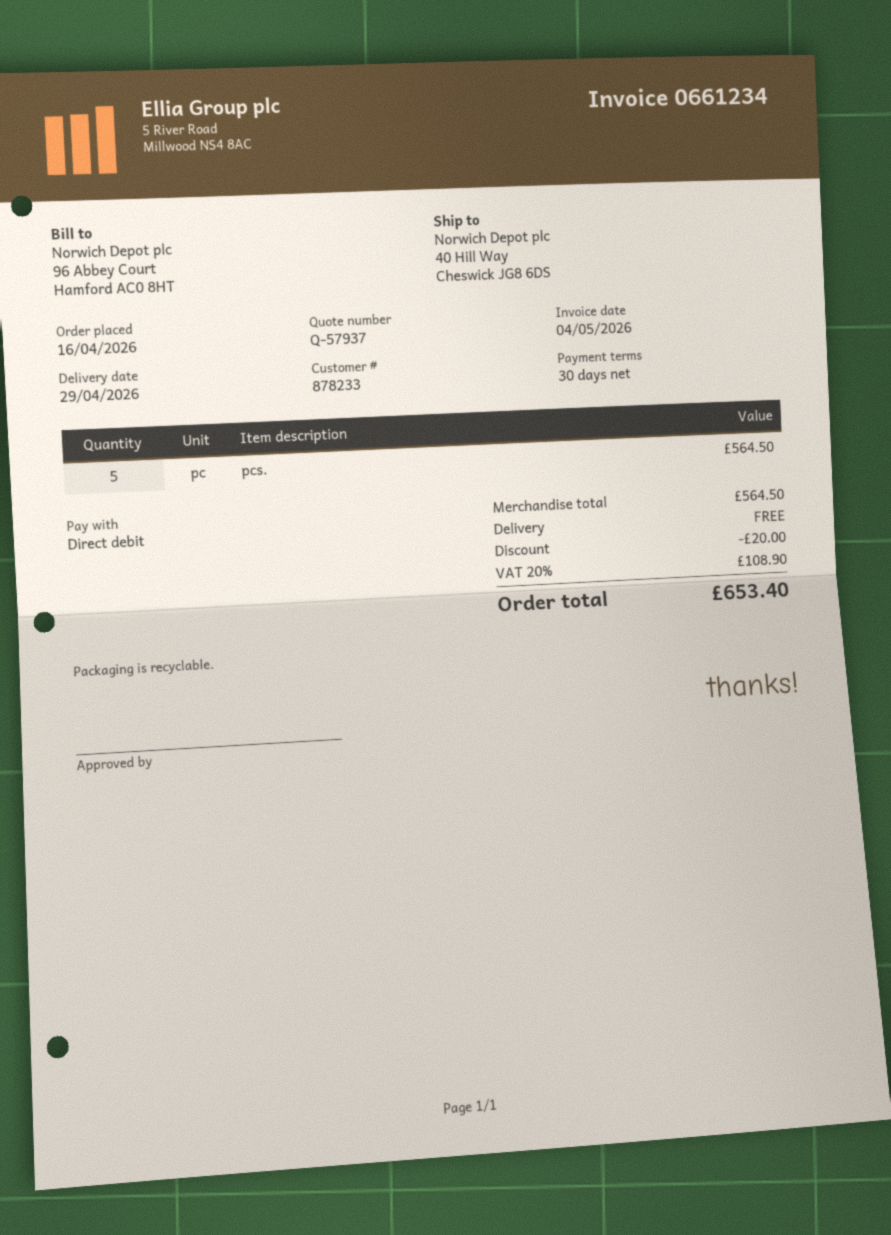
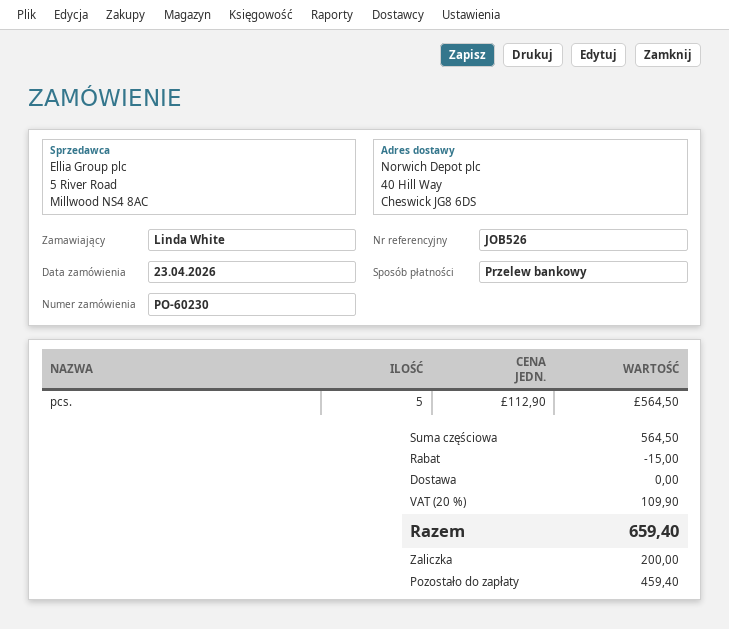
order date: 2026-04-16 -> 2026-04-23
payment method: direct debit -> bank transfer
discount: 20.00 -> 15.00
tax: 20% = 108.90 -> 20% = 109.90
total: 653.40 -> 659.40

